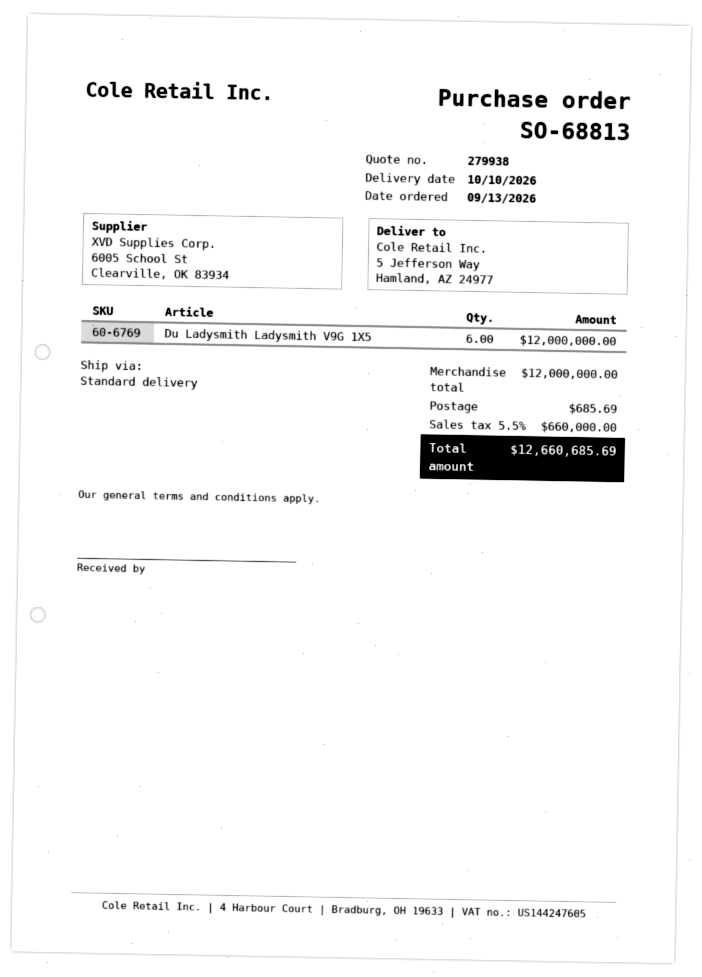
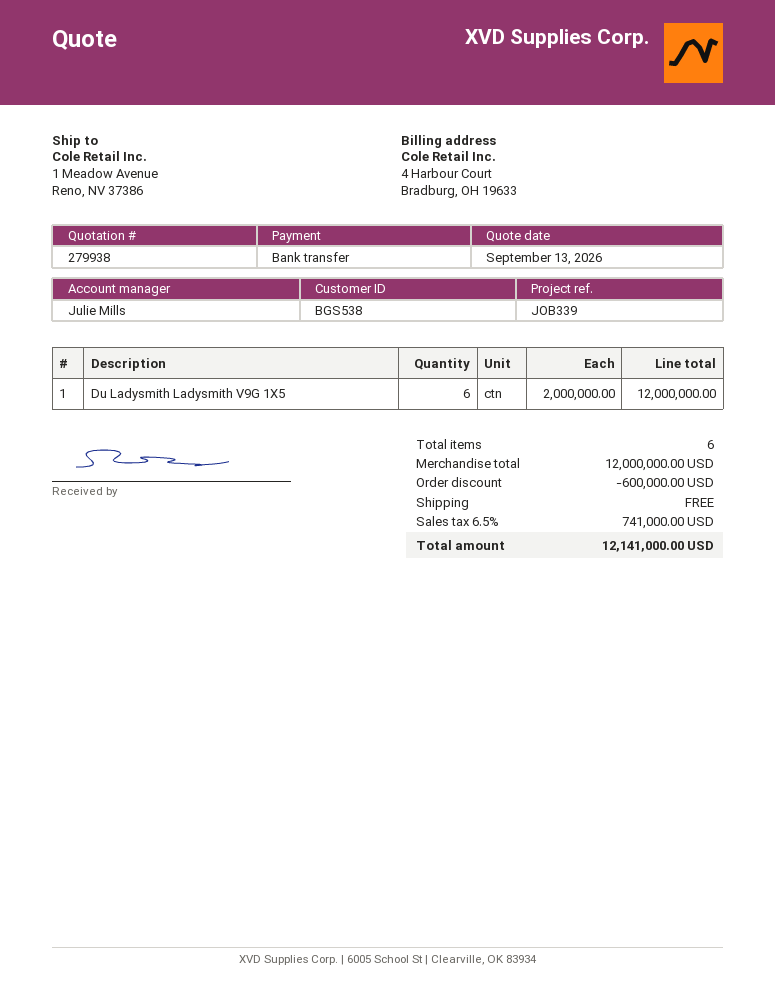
ship to: 5 Jefferson Way, Hamland, AZ 24977 -> 1 Meadow Avenue, Reno, NV 37386
discount: none -> 600000.00
shipping: 685.69 -> 0.00
tax: 5.5% = 660000.00 -> 6.5% = 741000.00
total: 12660685.69 -> 12141000.00

